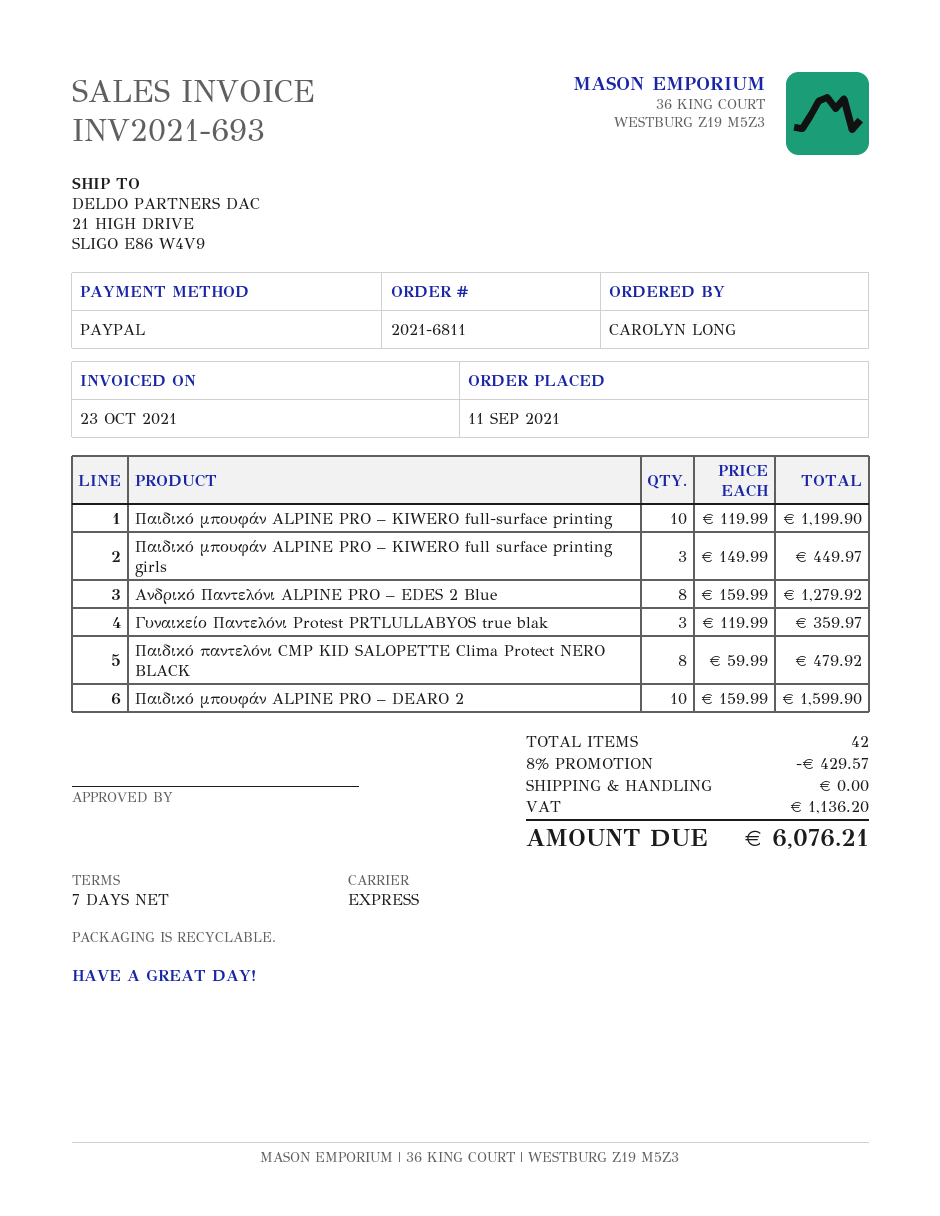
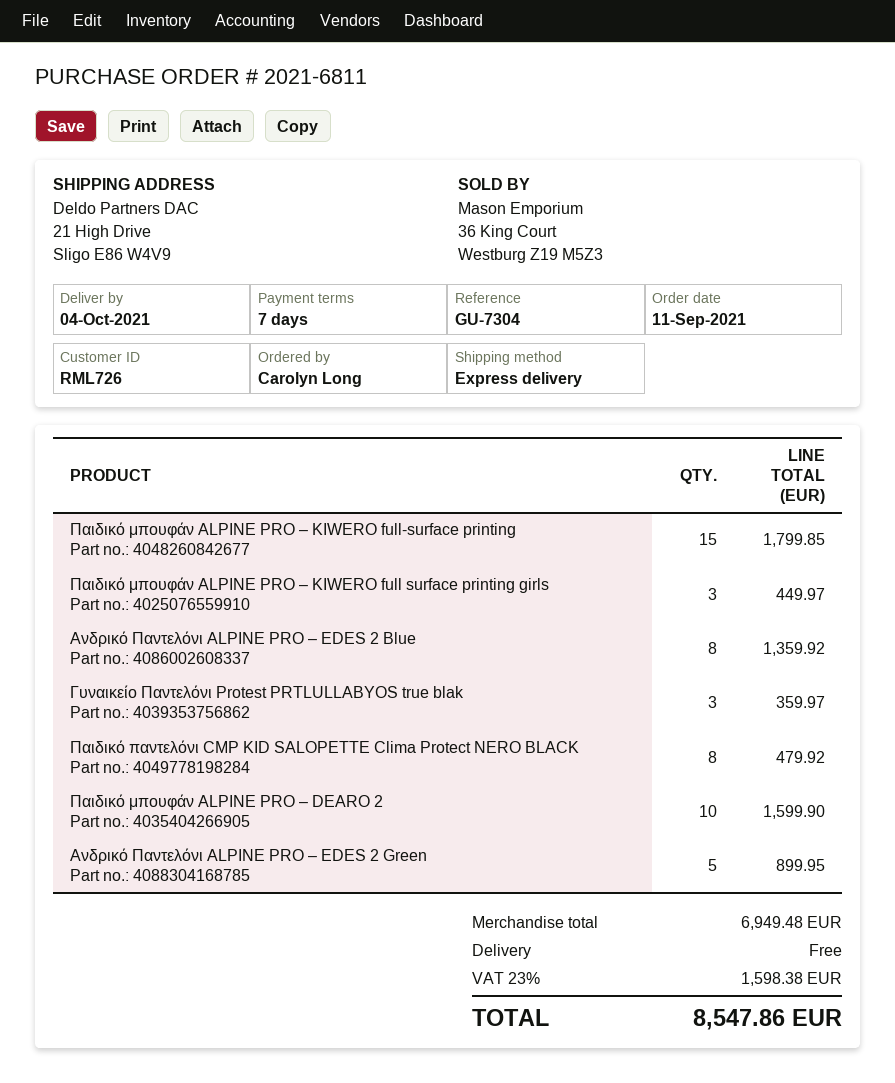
Παιδικό μπουφάν ALPINE PRO – KIWERO full-surface printing: 10 for 1199.90 -> 15 for 1799.85
Ανδρικό Παντελόνι ALPINE PRO – EDES 2 Blue: 8 for 1279.92 -> 8 for 1359.92
Ανδρικό Παντελόνι ALPINE PRO – EDES 2 Green: none -> 5 for 899.95
discount: 8% = 429.57 -> none
tax: 1136.20 -> 1598.38
total: 6076.21 -> 8547.86

